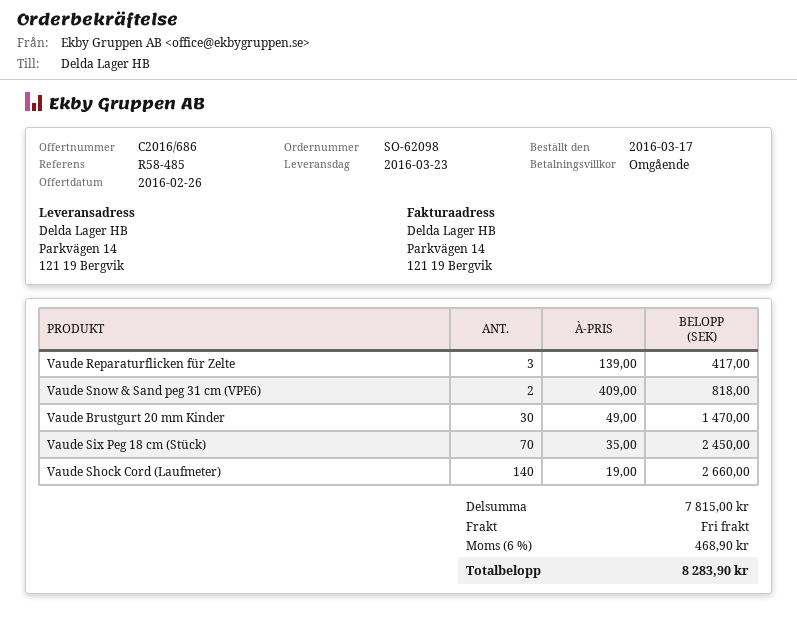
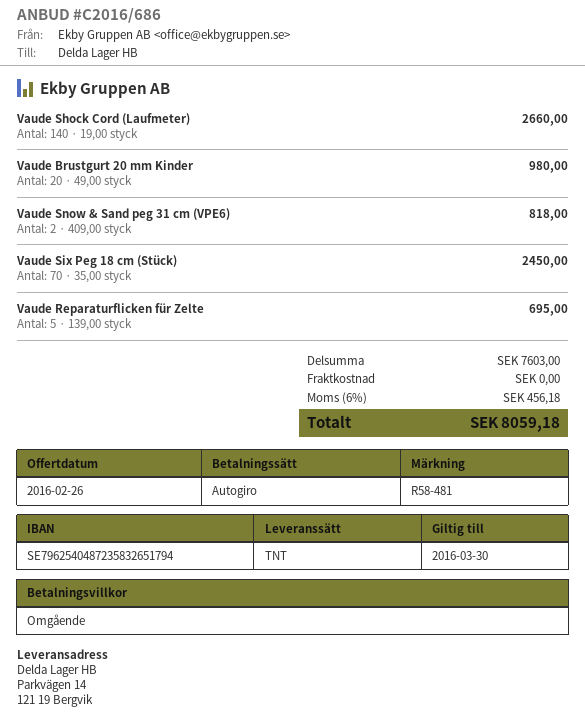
reference: R58-485 -> R58-481
Vaude Reparaturflicken für Zelte: 3 x 139.00 = 417.00 -> 5 x 139.00 = 695.00
Vaude Brustgurt 20 mm Kinder: 30 x 49.00 = 1470.00 -> 20 x 49.00 = 980.00
subtotal: 7815.00 -> 7603.00
tax: 6% = 468.90 -> 6% = 456.18
total: 8283.90 -> 8059.18

